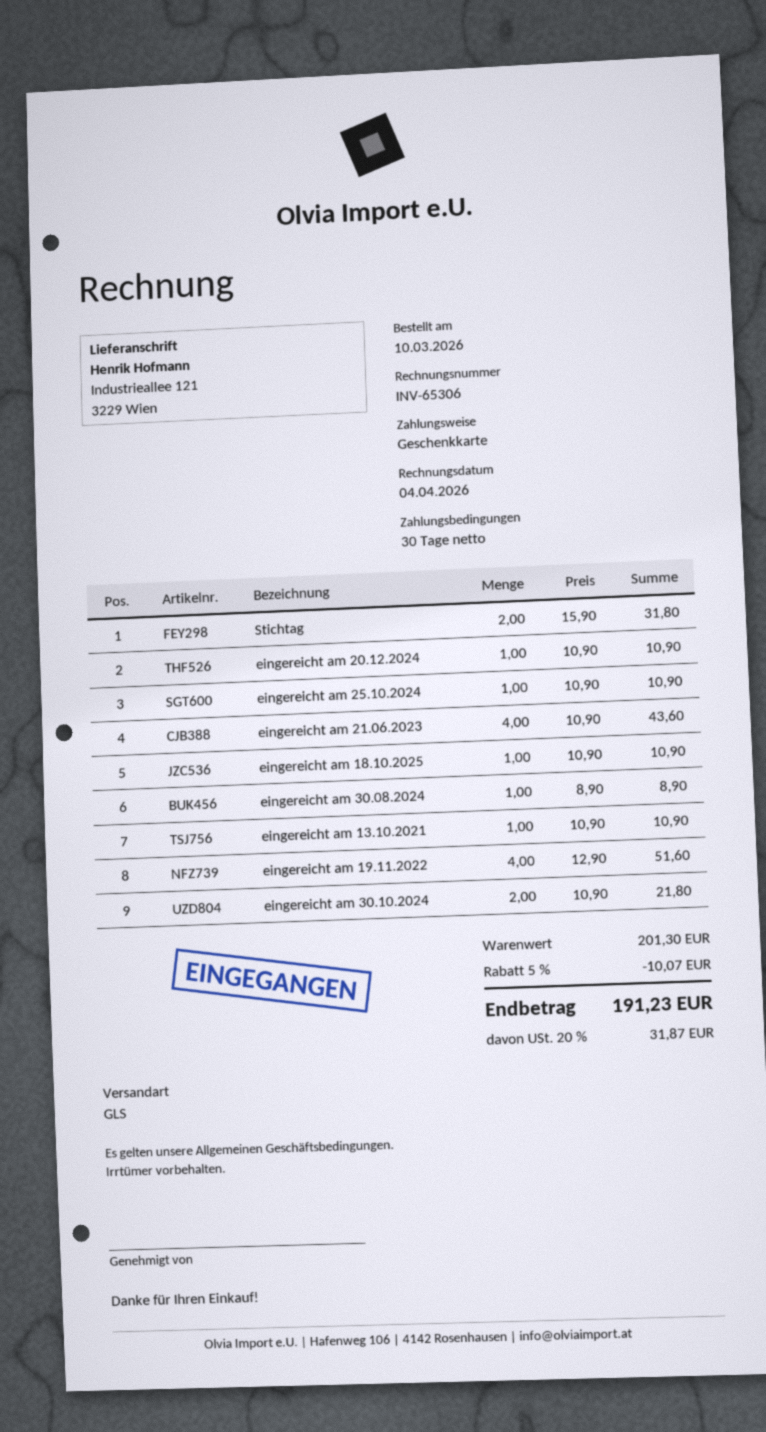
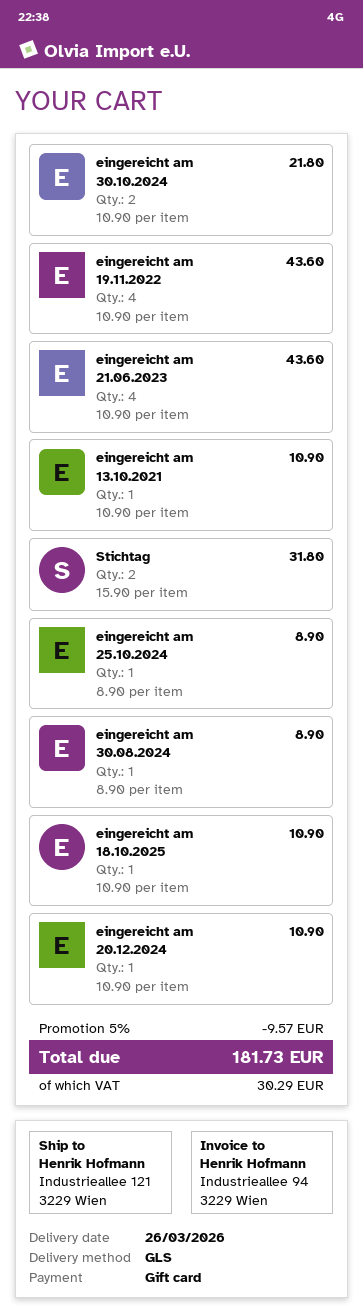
eingereicht am 25.10.2024: 1 x 10.90 = 10.90 -> 1 x 8.90 = 8.90
eingereicht am 19.11.2022: 4 x 12.90 = 51.60 -> 4 x 10.90 = 43.60
discount: 5% = 10.07 -> 5% = 9.57
tax: 31.87 -> 30.29
total: 191.23 -> 181.73

